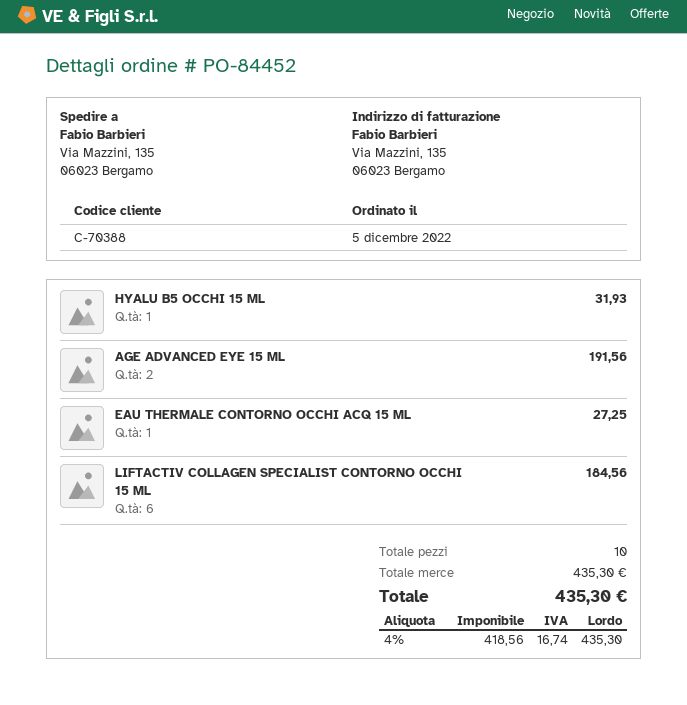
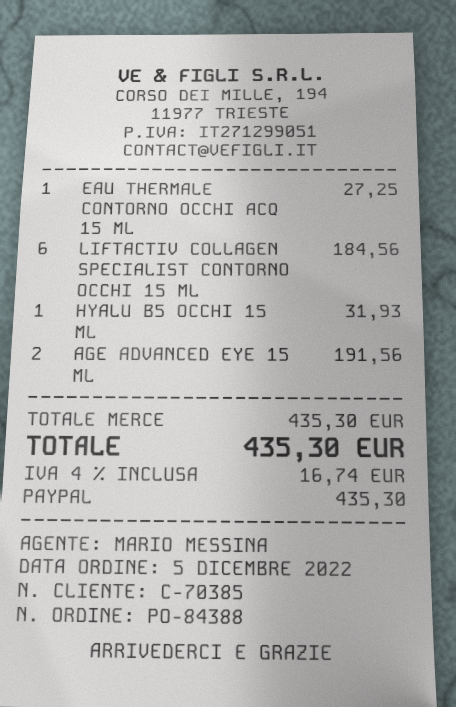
order number: PO-84452 -> PO-84388
customer number: C-70388 -> C-70385

